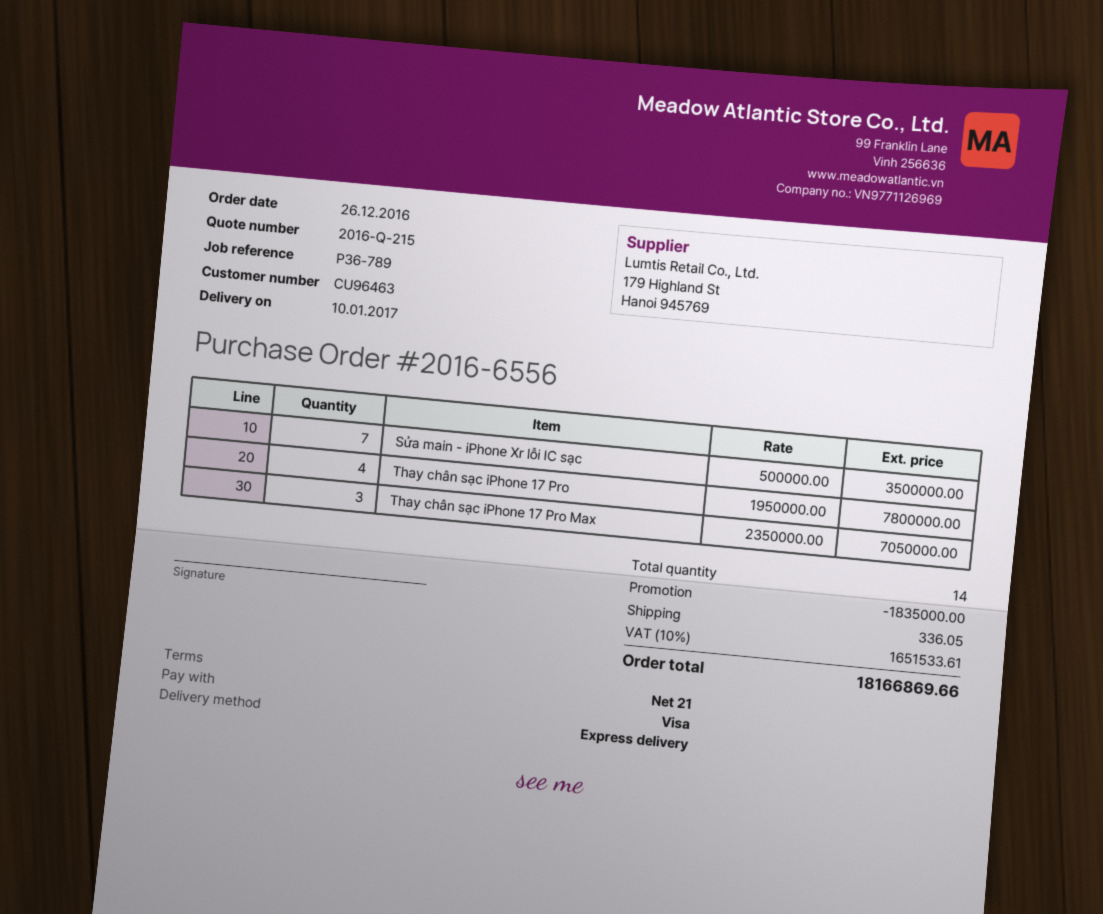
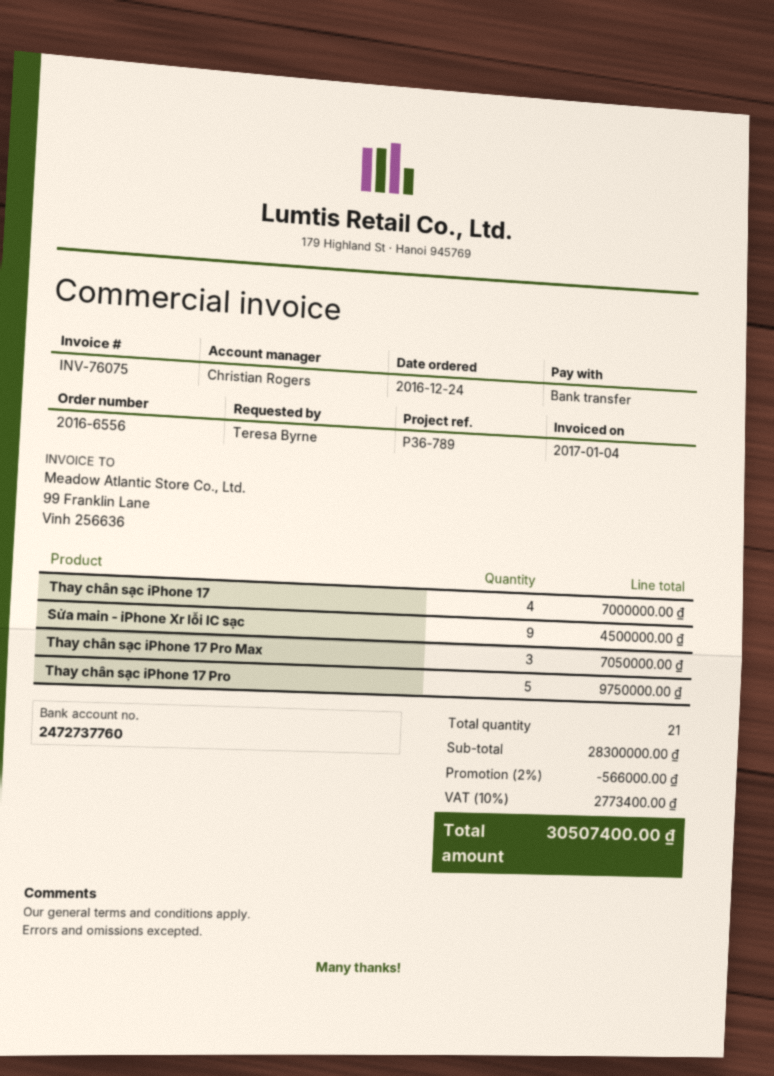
order date: 2016-12-26 -> 2016-12-24
payment method: Visa -> bank transfer
Sửa main - iPhone Xr lỗi IC sạc: 7 for 3500000.00 -> 9 for 4500000.00
Thay chân sạc iPhone 17 Pro: 4 for 7800000.00 -> 5 for 9750000.00
Thay chân sạc iPhone 17: none -> 4 for 7000000.00
total quantity: 14 -> 21
discount: 1835000.00 -> 566000.00
shipping: 336.05 -> none
tax: 10% = 1651533.61 -> 10% = 2773400.00
total: 18166869.66 -> 30507400.00

